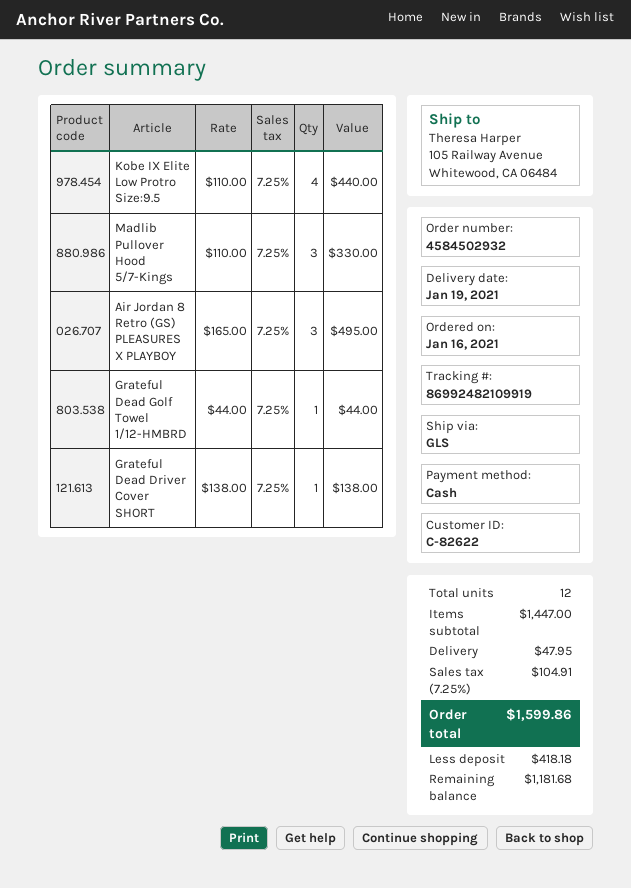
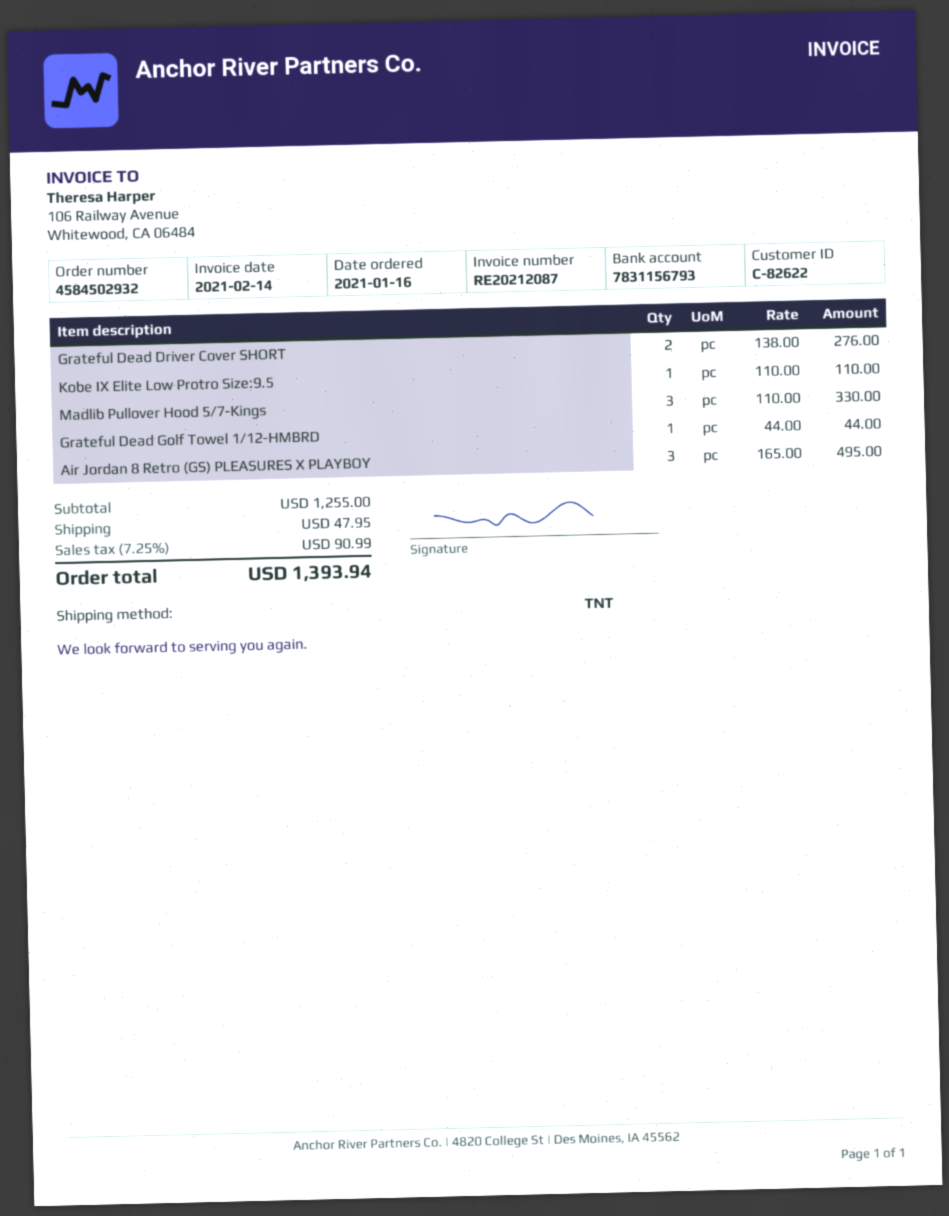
shipping method: GLS -> TNT
Kobe IX Elite Low Protro Size:9.5: 4 x 110.00 = 440.00 -> 1 x 110.00 = 110.00
Grateful Dead Driver Cover SHORT: 1 x 138.00 = 138.00 -> 2 x 138.00 = 276.00
subtotal: 1447.00 -> 1255.00
tax: 7.25% = 104.91 -> 7.25% = 90.99
total: 1599.86 -> 1393.94

